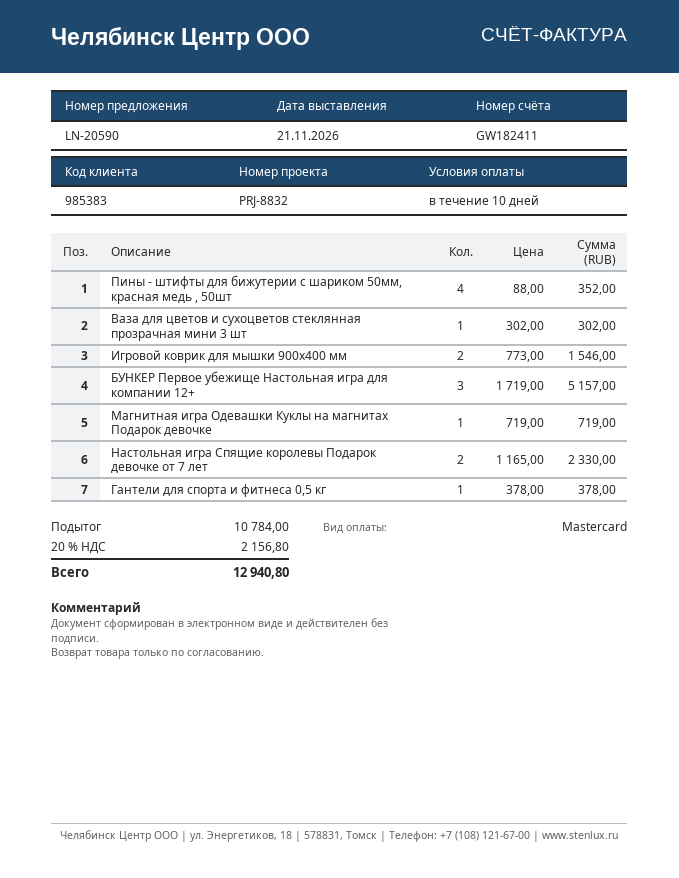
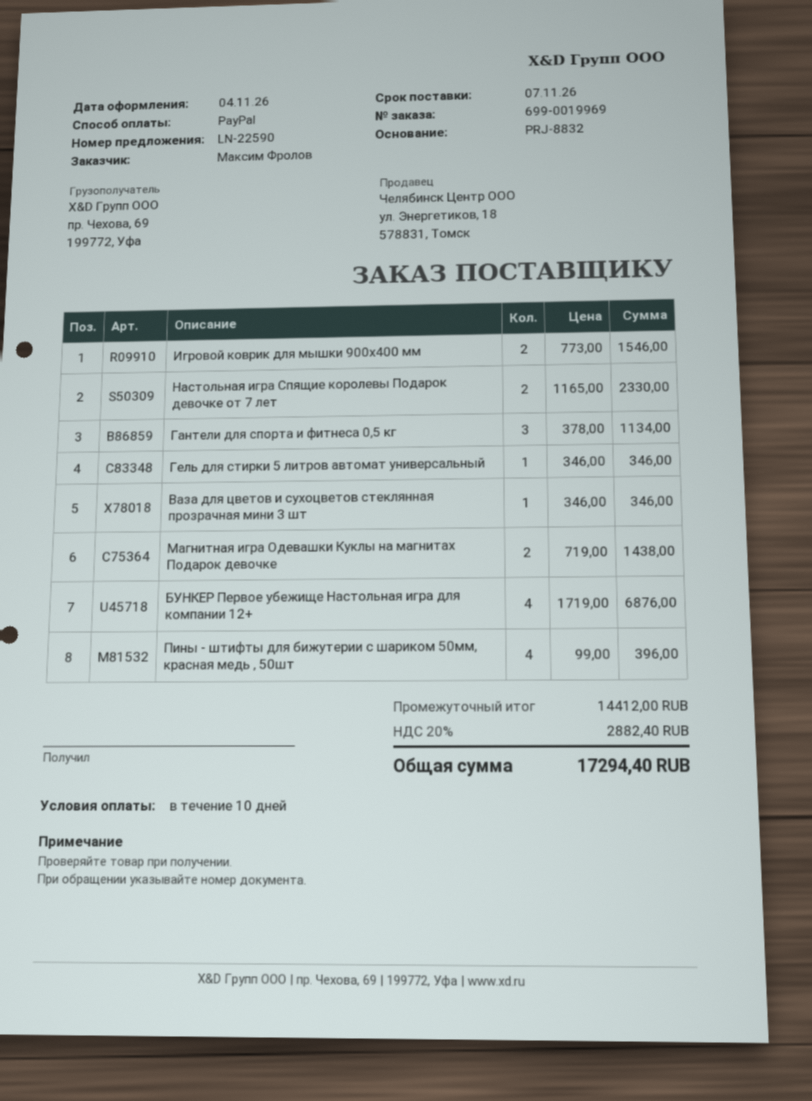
quote number: LN-20590 -> LN-22590
payment method: Mastercard -> PayPal
Пины - штифты для бижутерии с шариком 50мм, красная медь , 50шт: 4 x 88.00 = 352.00 -> 4 x 99.00 = 396.00
Ваза для цветов и сухоцветов стеклянная прозрачная мини 3 шт: 1 x 302.00 = 302.00 -> 1 x 346.00 = 346.00
БУНКЕР Первое убежище Настольная игра для компании 12+: 3 x 1719.00 = 5157.00 -> 4 x 1719.00 = 6876.00
Магнитная игра Одевашки Куклы на магнитах Подарок девочке: 1 x 719.00 = 719.00 -> 2 x 719.00 = 1438.00
Гантели для спорта и фитнеса 0,5 кг: 1 x 378.00 = 378.00 -> 3 x 378.00 = 1134.00
Гель для стирки 5 литров автомат универсальный: none -> 1 x 346.00 = 346.00
subtotal: 10784.00 -> 14412.00
tax: 20% = 2156.80 -> 20% = 2882.40
total: 12940.80 -> 17294.40

